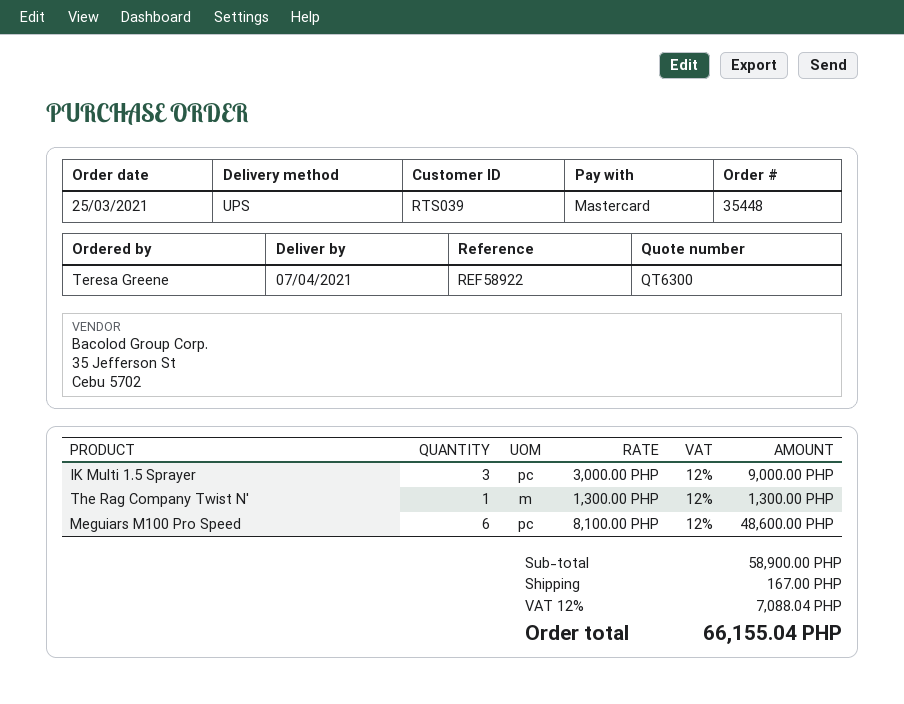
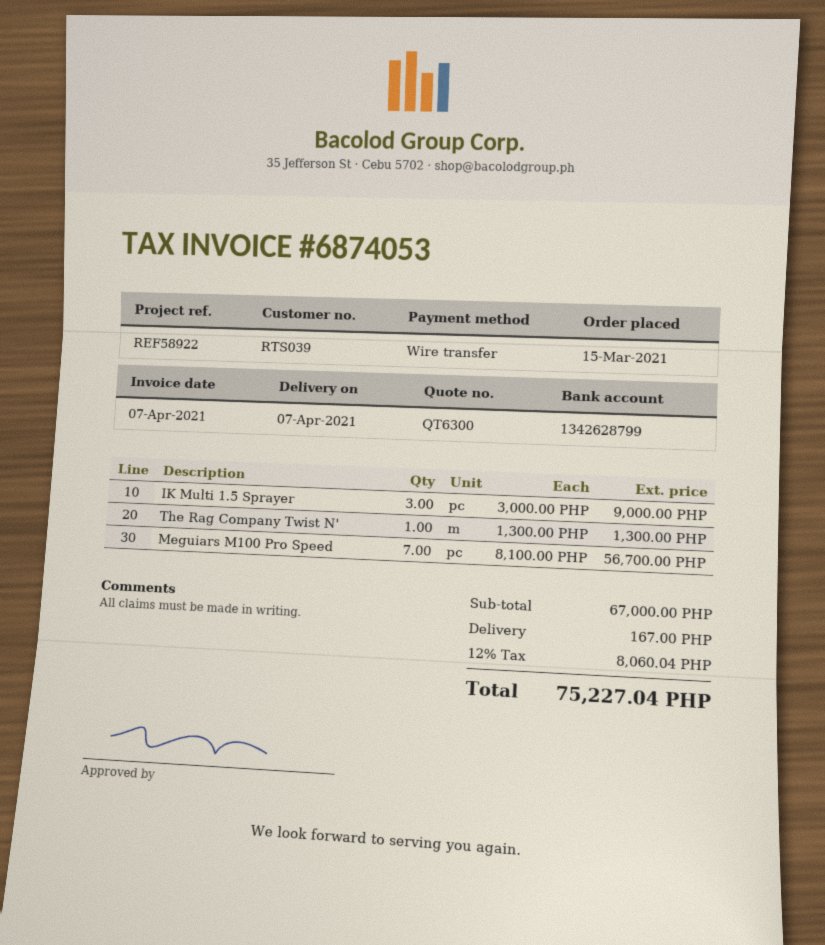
order date: 2021-03-25 -> 2021-03-15
payment method: Mastercard -> bank transfer
Meguiars M100 Pro Speed: 6 x 8100.00 = 48600.00 -> 7 x 8100.00 = 56700.00
subtotal: 58900.00 -> 67000.00
tax: 12% = 7088.04 -> 12% = 8060.04
total: 66155.04 -> 75227.04

